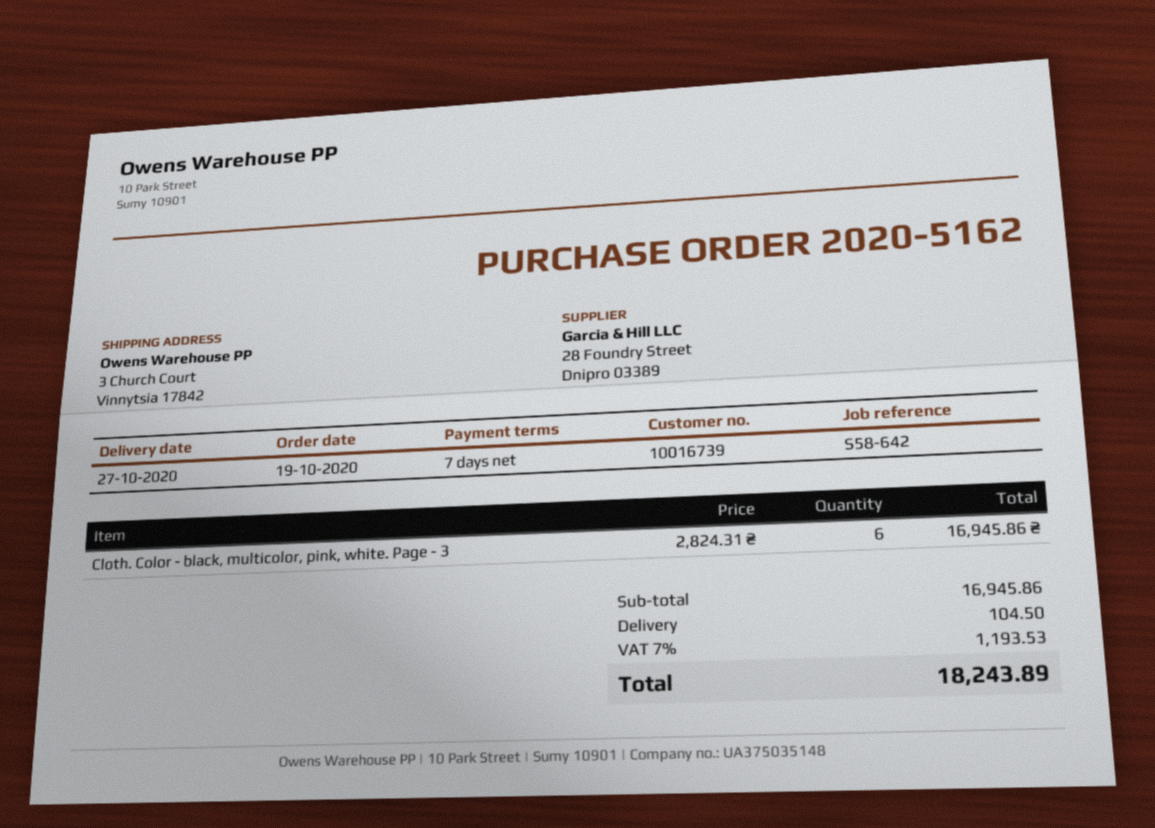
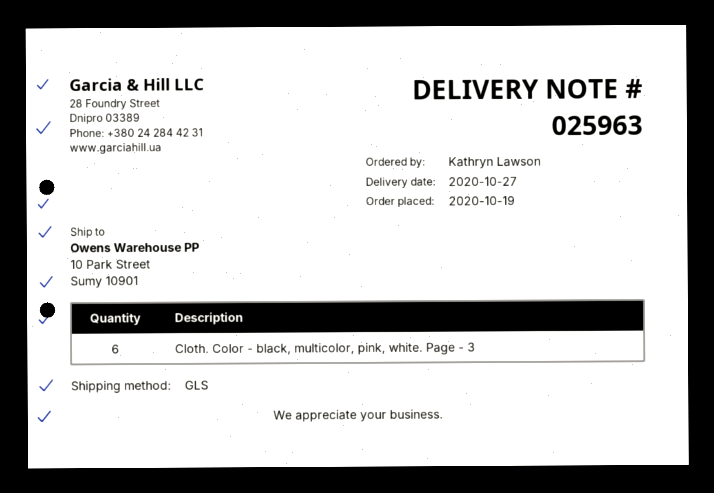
ship to: 3 Church Court, Vinnytsia 17842 -> 10 Park Street, Sumy 10901

